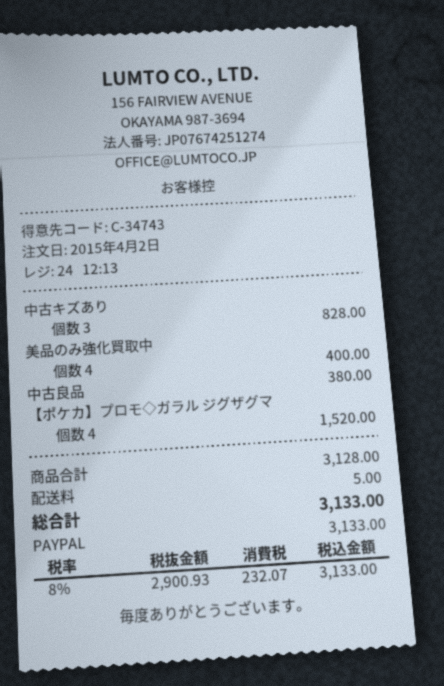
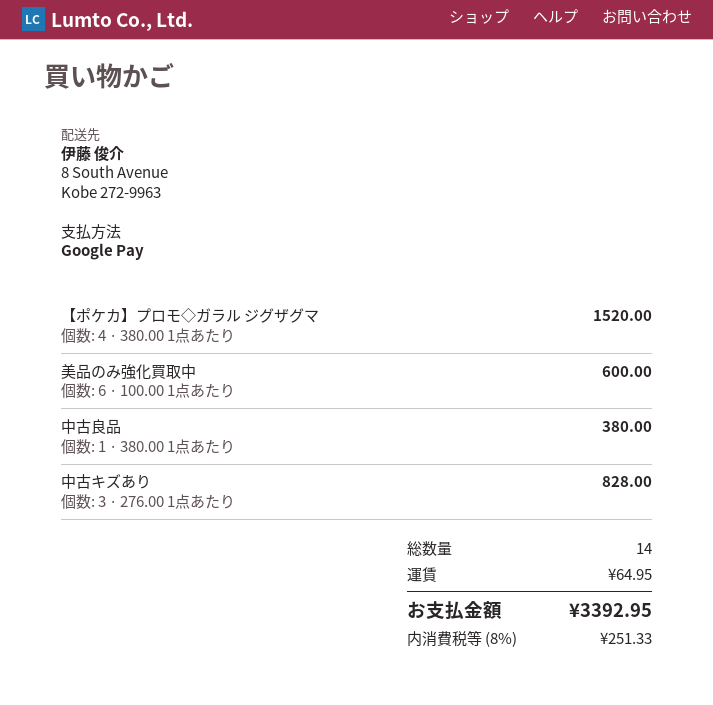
payment method: PayPal -> Google Pay
美品のみ強化買取中: 4 for 400.00 -> 6 for 600.00
shipping: 5.00 -> 64.95
tax: 8% = 232.07 -> 8% = 251.33
total: 3133.00 -> 3392.95

